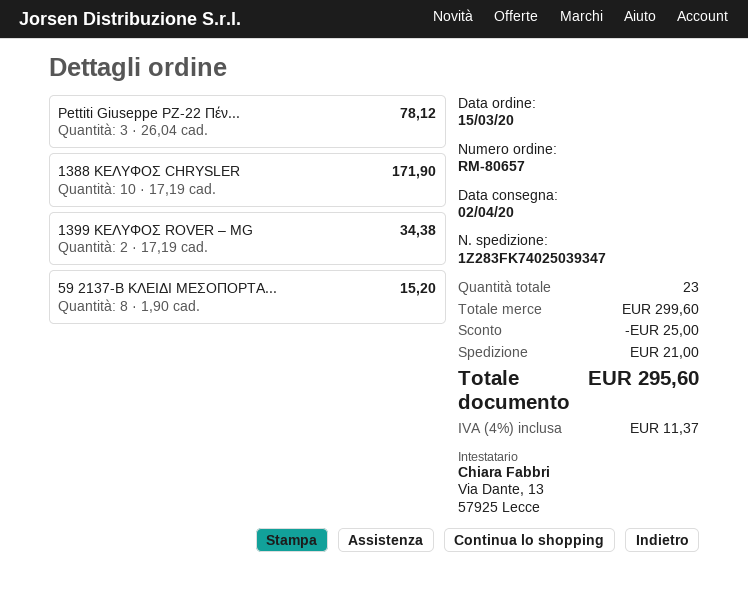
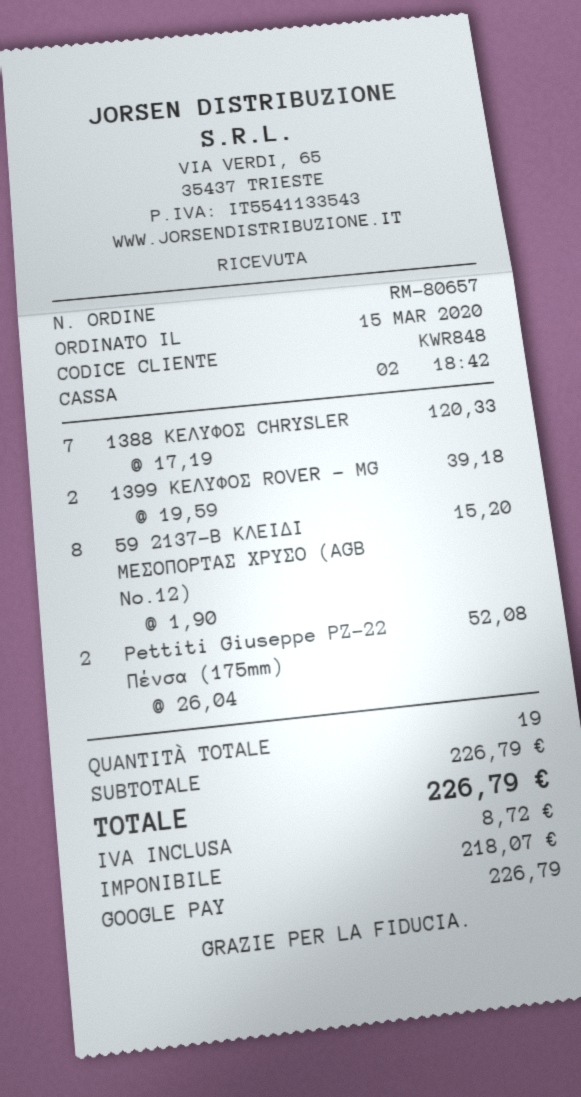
Pettiti Giuseppe PZ-22 Πέν...: 3 x 26.04 = 78.12 -> 2 x 26.04 = 52.08
1388 ΚΕΛΥΦΟΣ CHRYSLER: 10 x 17.19 = 171.90 -> 7 x 17.19 = 120.33
1399 ΚΕΛΥΦΟΣ ROVER – MG: 2 x 17.19 = 34.38 -> 2 x 19.59 = 39.18
total quantity: 23 -> 19
subtotal: 299.60 -> 226.79
discount: 25.00 -> none
shipping: 21.00 -> none
tax: 11.37 -> 8.72
total: 295.60 -> 226.79

